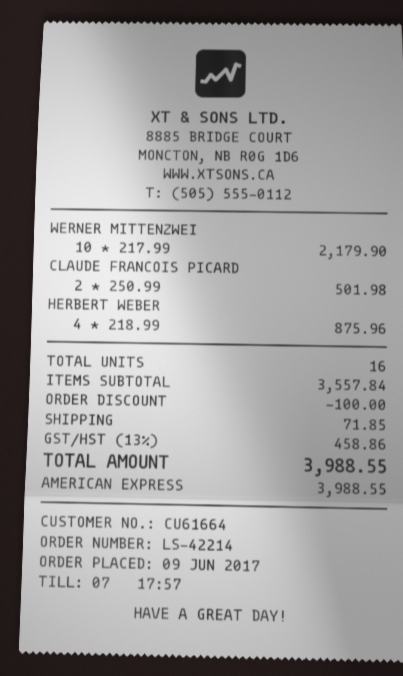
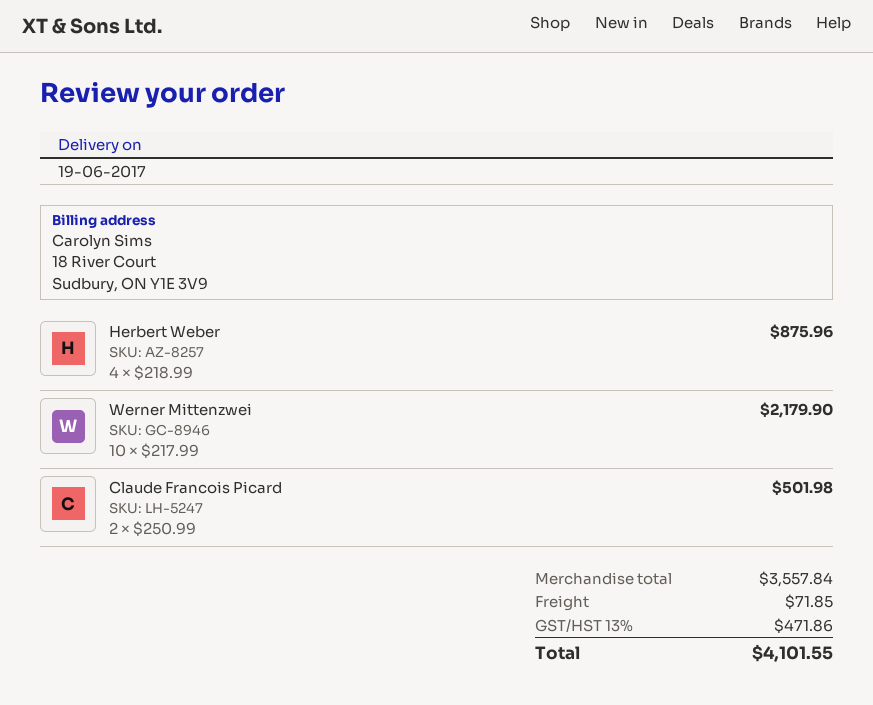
discount: 100.00 -> none
tax: 13% = 458.86 -> 13% = 471.86
total: 3988.55 -> 4101.55

